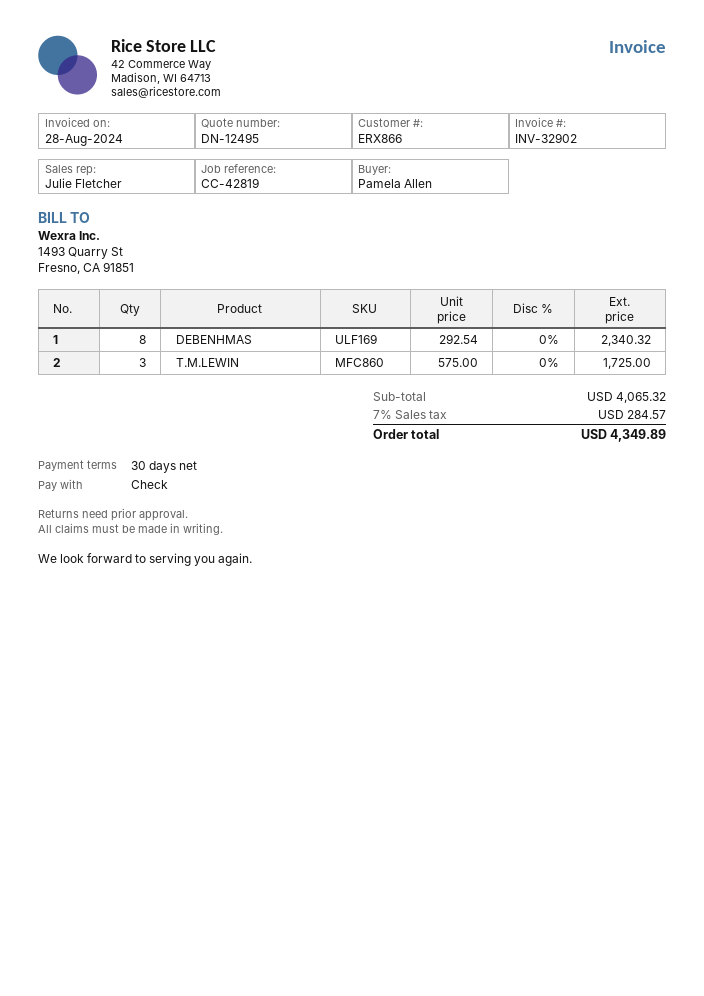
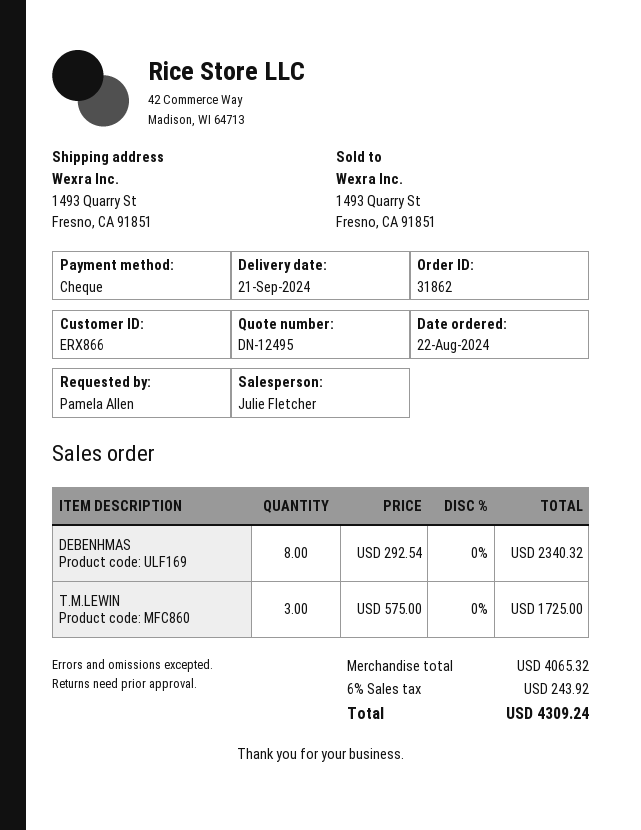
tax: 7% = 284.57 -> 6% = 243.92
total: 4349.89 -> 4309.24

